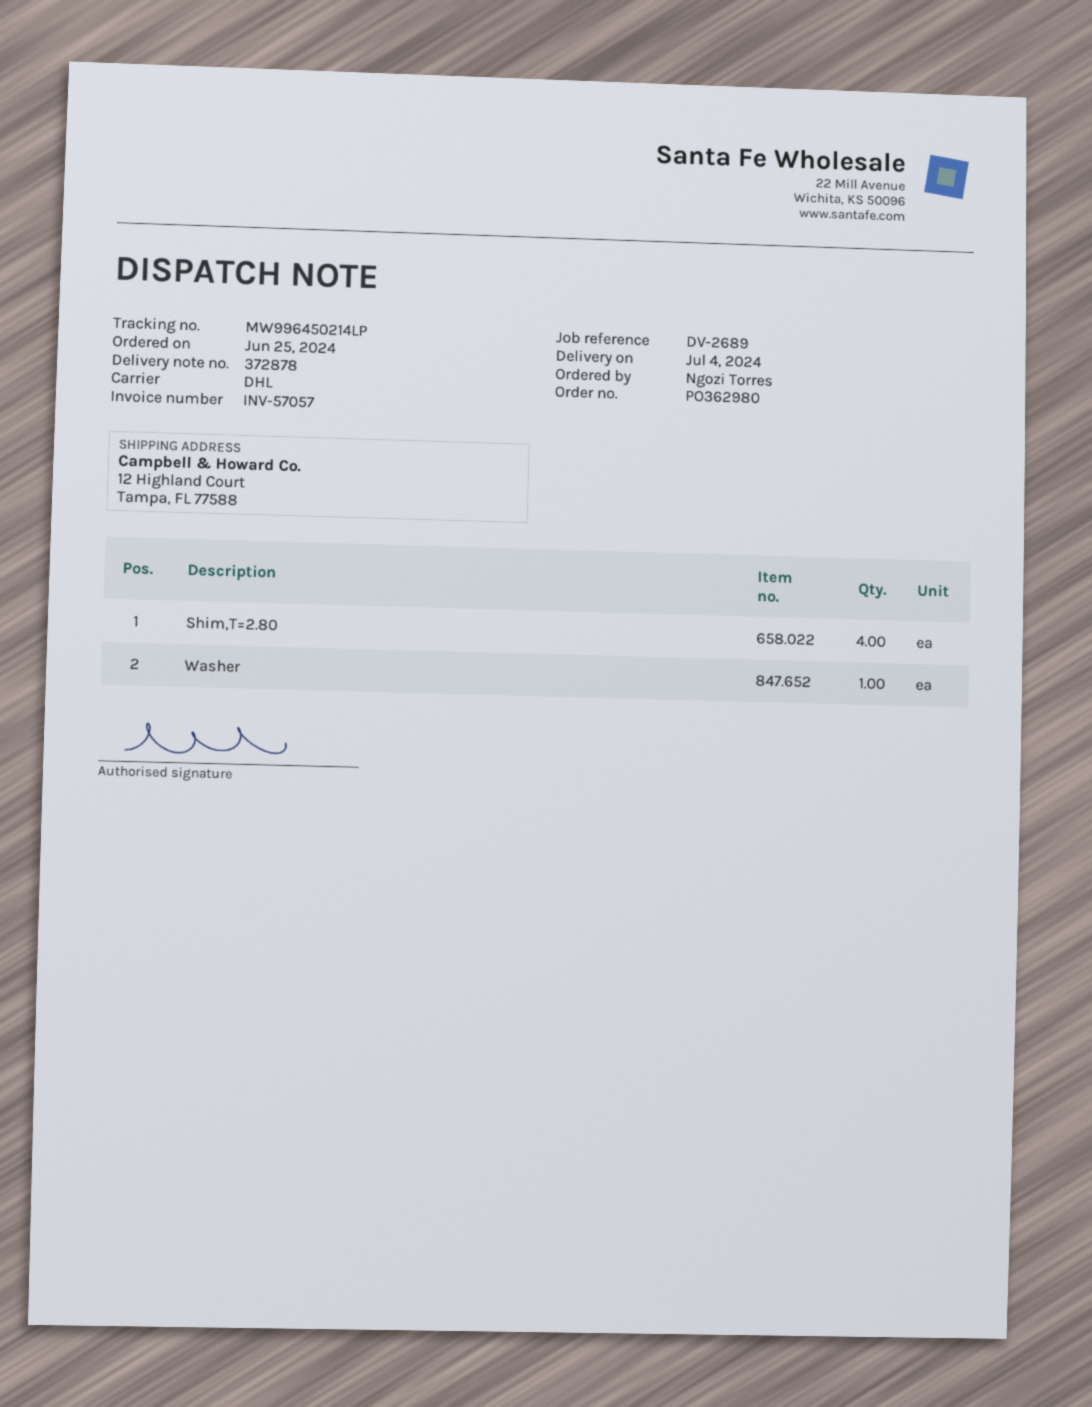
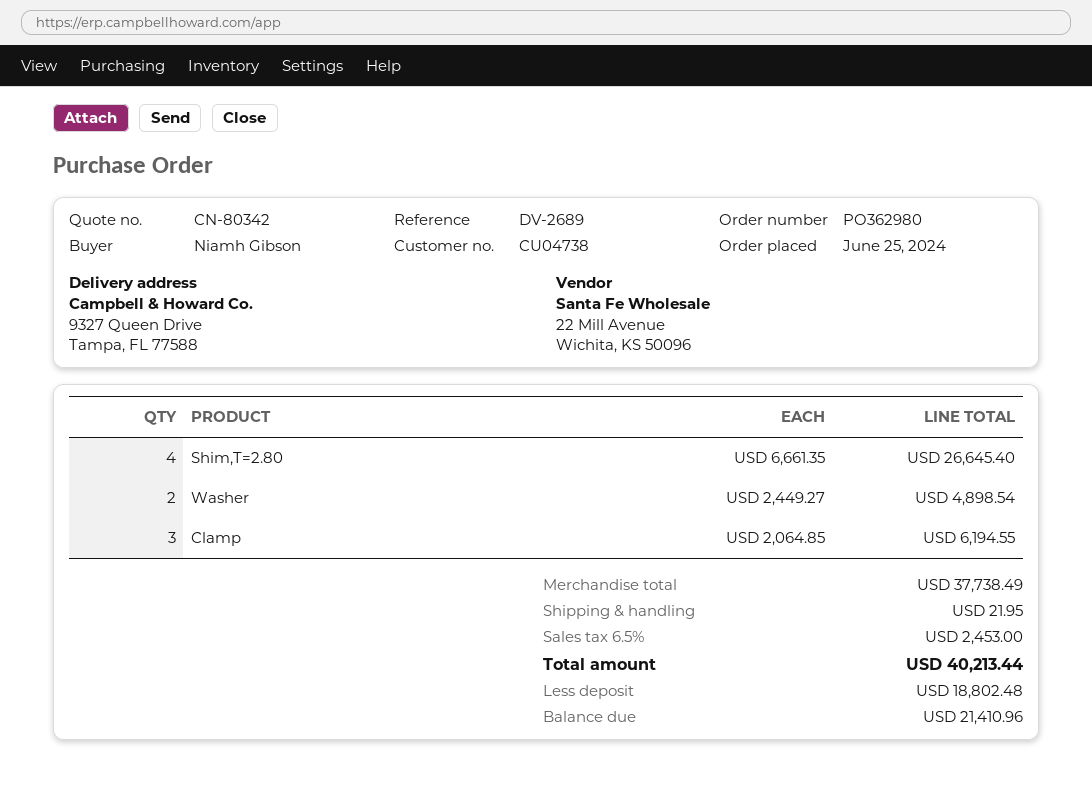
ordered by: Ngozi Torres -> Niamh Gibson
ship to: 12 Highland Court, Tampa, FL 77588 -> 9327 Queen Drive, Tampa, FL 77588
Washer: 1 -> 2
Clamp: none -> 3

